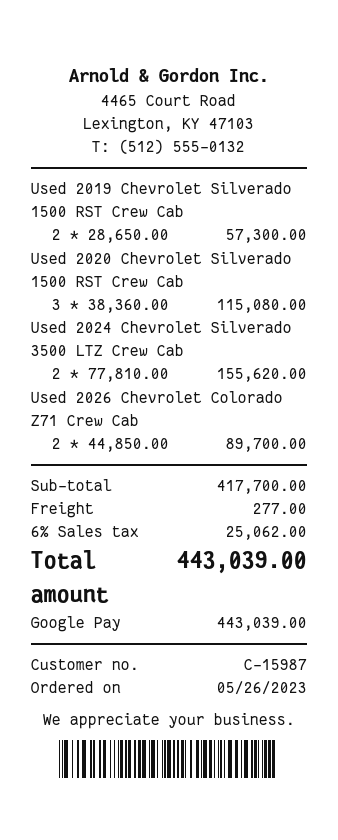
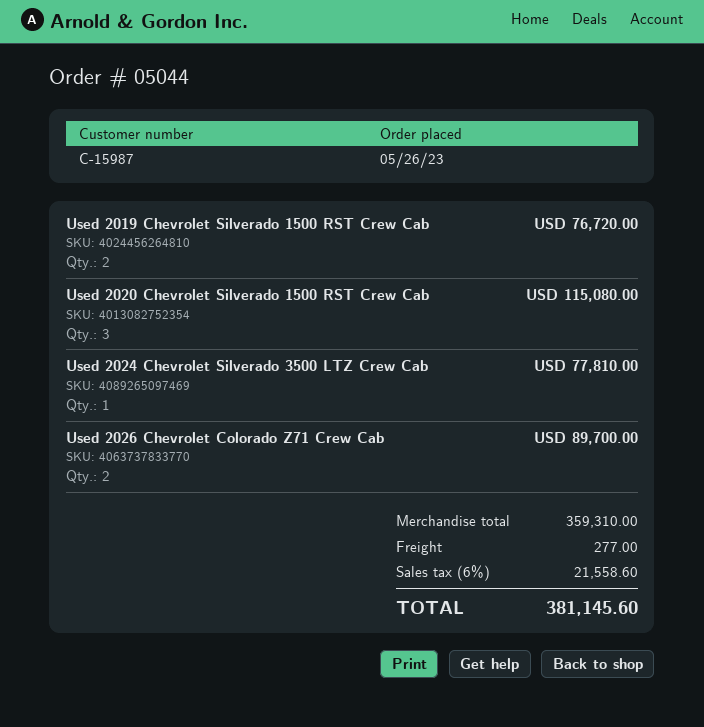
Used 2019 Chevrolet Silverado 1500 RST Crew Cab: 2 for 57300.00 -> 2 for 76720.00
Used 2024 Chevrolet Silverado 3500 LTZ Crew Cab: 2 for 155620.00 -> 1 for 77810.00
subtotal: 417700.00 -> 359310.00
tax: 6% = 25062.00 -> 6% = 21558.60
total: 443039.00 -> 381145.60

